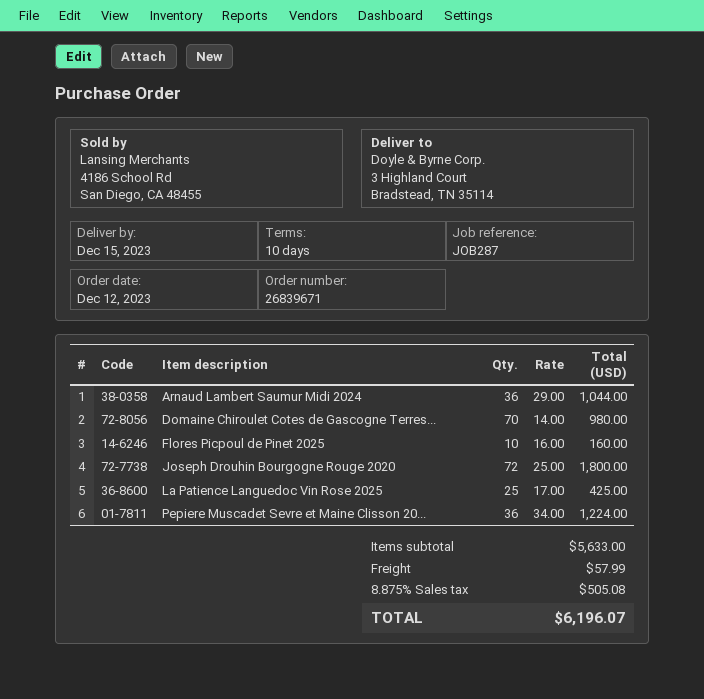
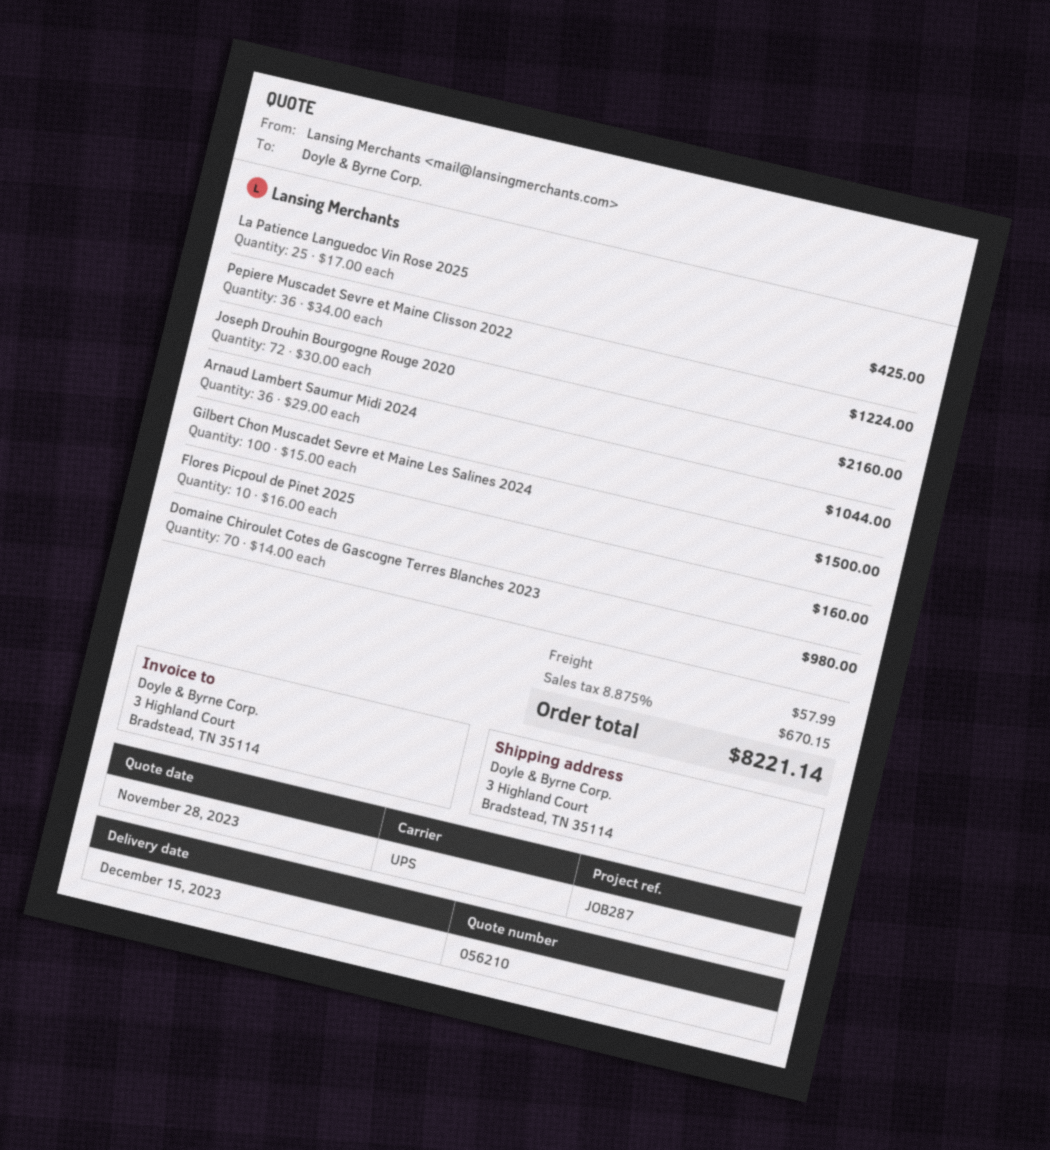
Joseph Drouhin Bourgogne Rouge 2020: 72 x 25.00 = 1800.00 -> 72 x 30.00 = 2160.00
Gilbert Chon Muscadet Sevre et Maine Les Salines 2024: none -> 100 x 15.00 = 1500.00
tax: 8.875% = 505.08 -> 8.875% = 670.15
total: 6196.07 -> 8221.14

